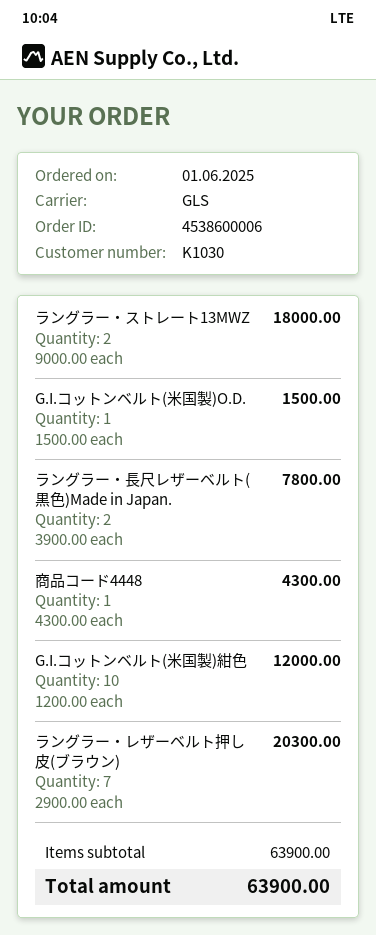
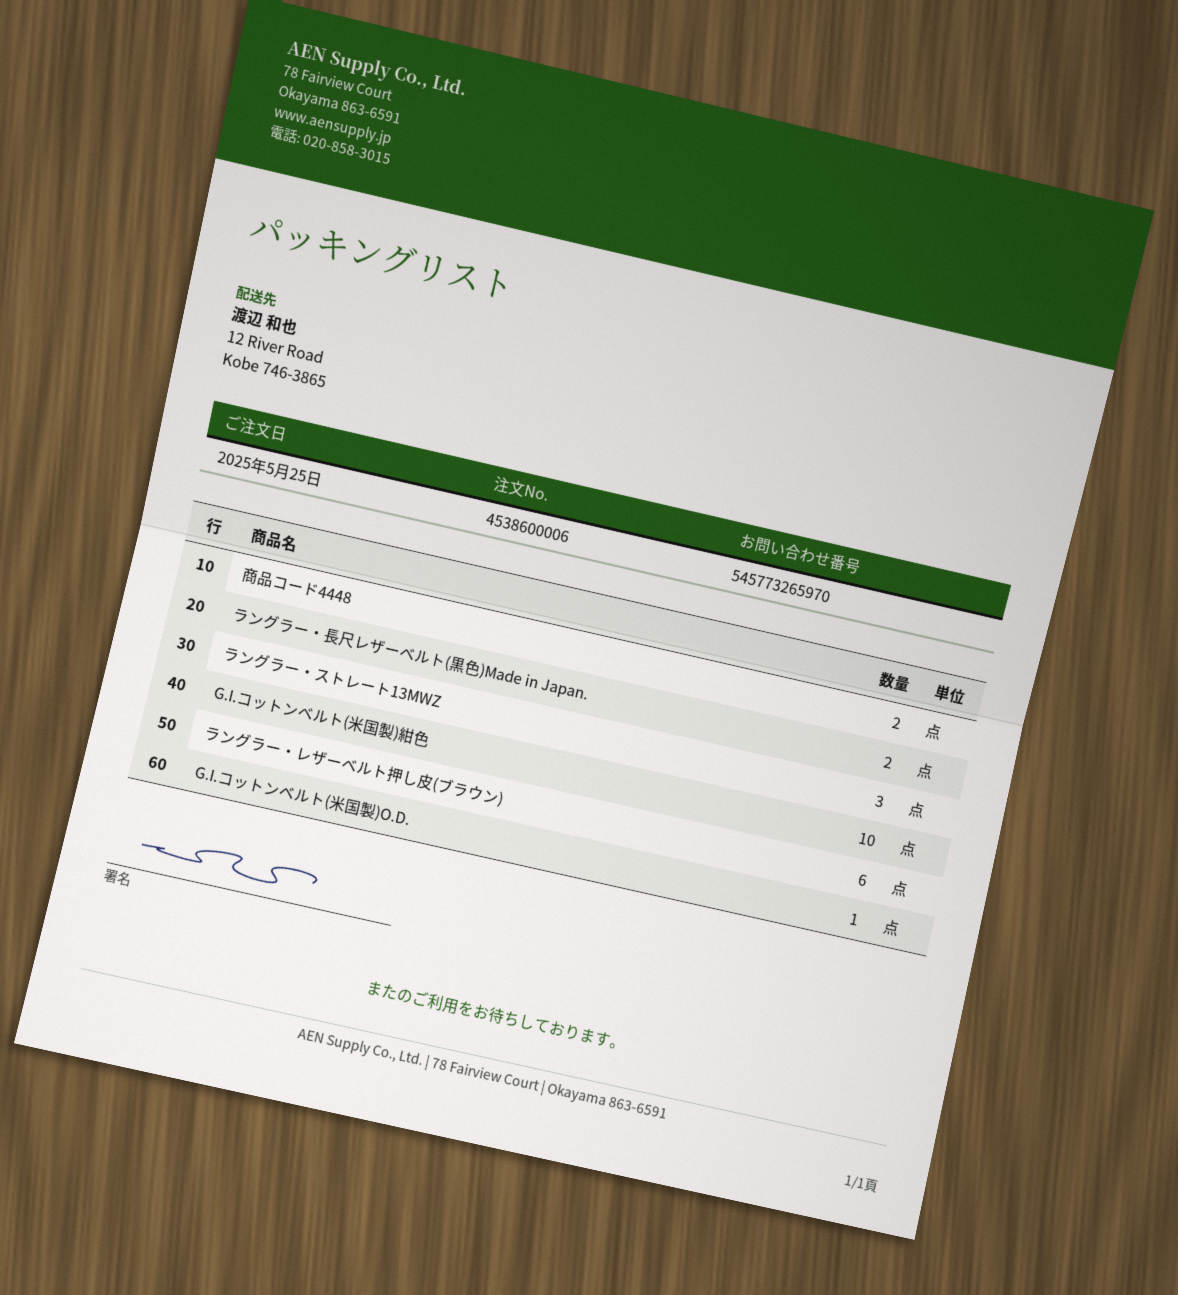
order date: 2025-06-01 -> 2025-05-25
ラングラー・ストレート13MWZ: 2 -> 3
商品コード4448: 1 -> 2
ラングラー・レザーベルト押し皮(ブラウン): 7 -> 6

